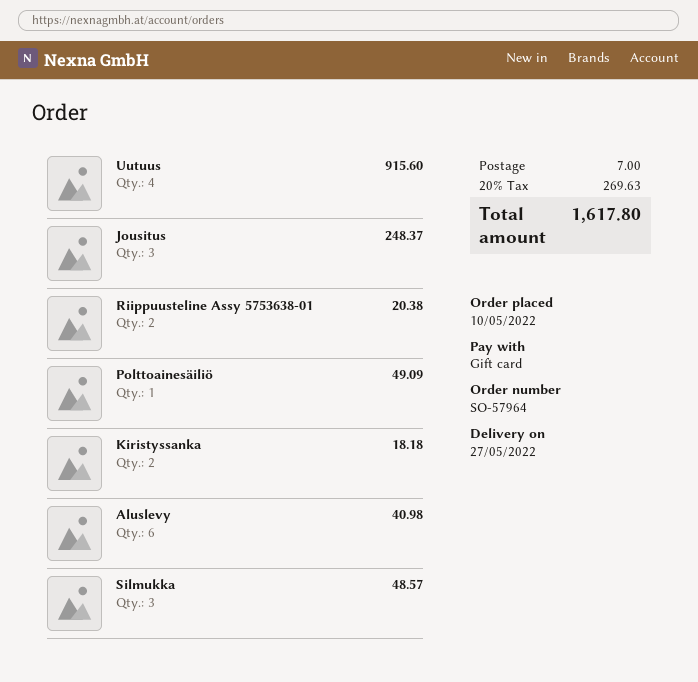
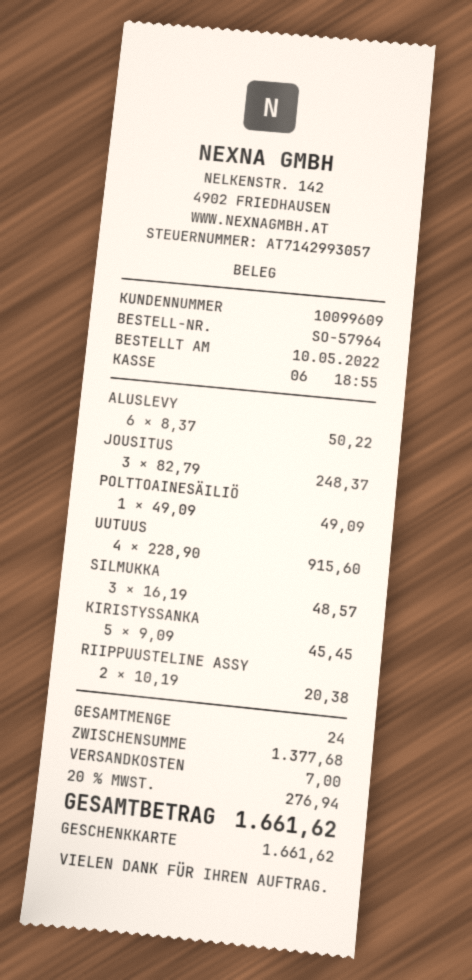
Kiristyssanka: 2 for 18.18 -> 5 for 45.45
Aluslevy: 6 for 40.98 -> 6 for 50.22
tax: 20% = 269.63 -> 20% = 276.94
total: 1617.80 -> 1661.62

